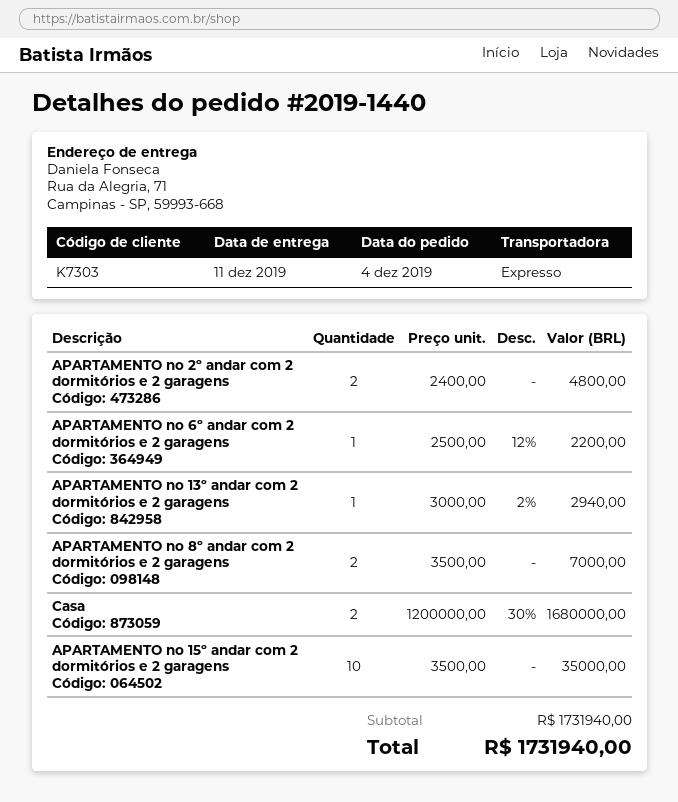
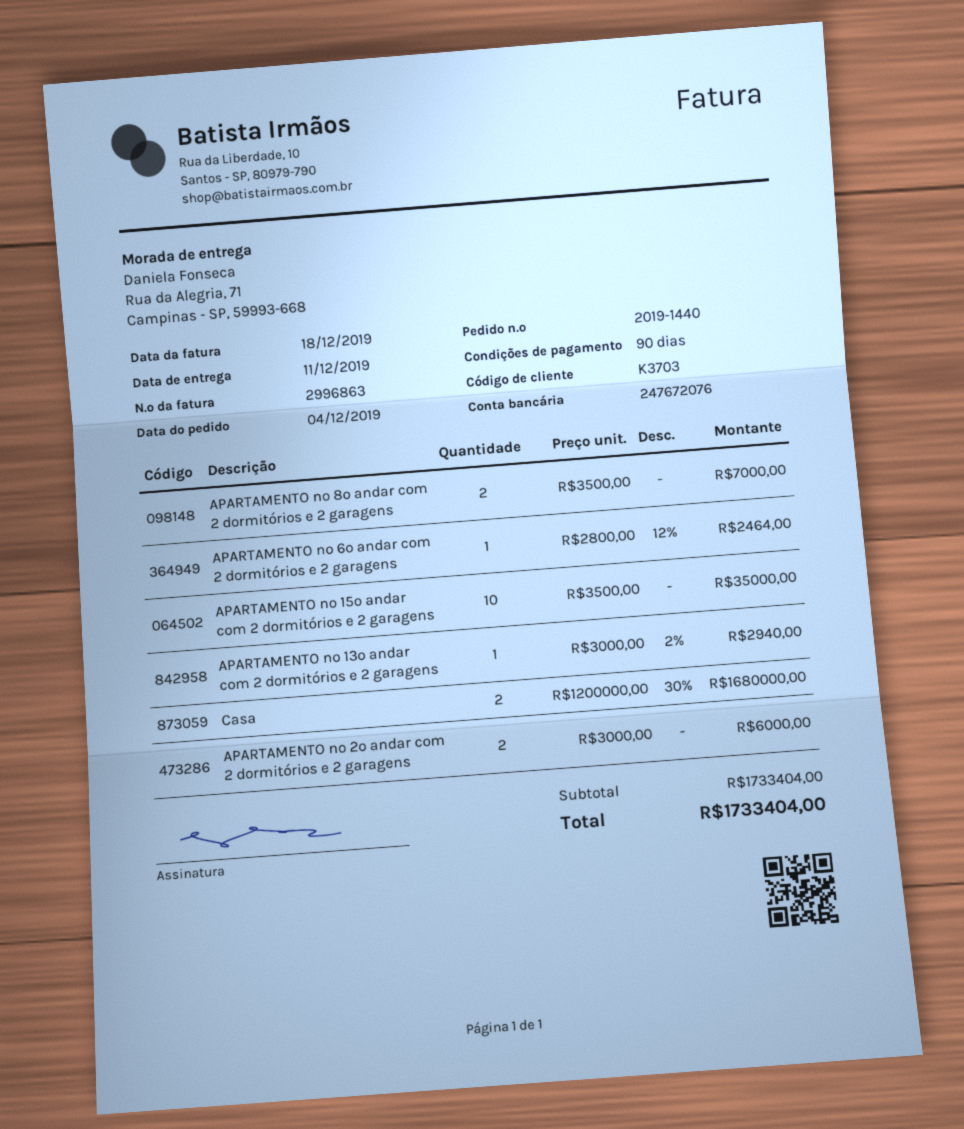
customer number: K7303 -> K3703
APARTAMENTO no 2º andar com 2 dormitórios e 2 garagens: 2 x 2400.00 = 4800.00 -> 2 x 3000.00 = 6000.00
APARTAMENTO no 6º andar com 2 dormitórios e 2 garagens: 1 x 2500.00 - 12% = 2200.00 -> 1 x 2800.00 - 12% = 2464.00
subtotal: 1731940.00 -> 1733404.00
total: 1731940.00 -> 1733404.00

